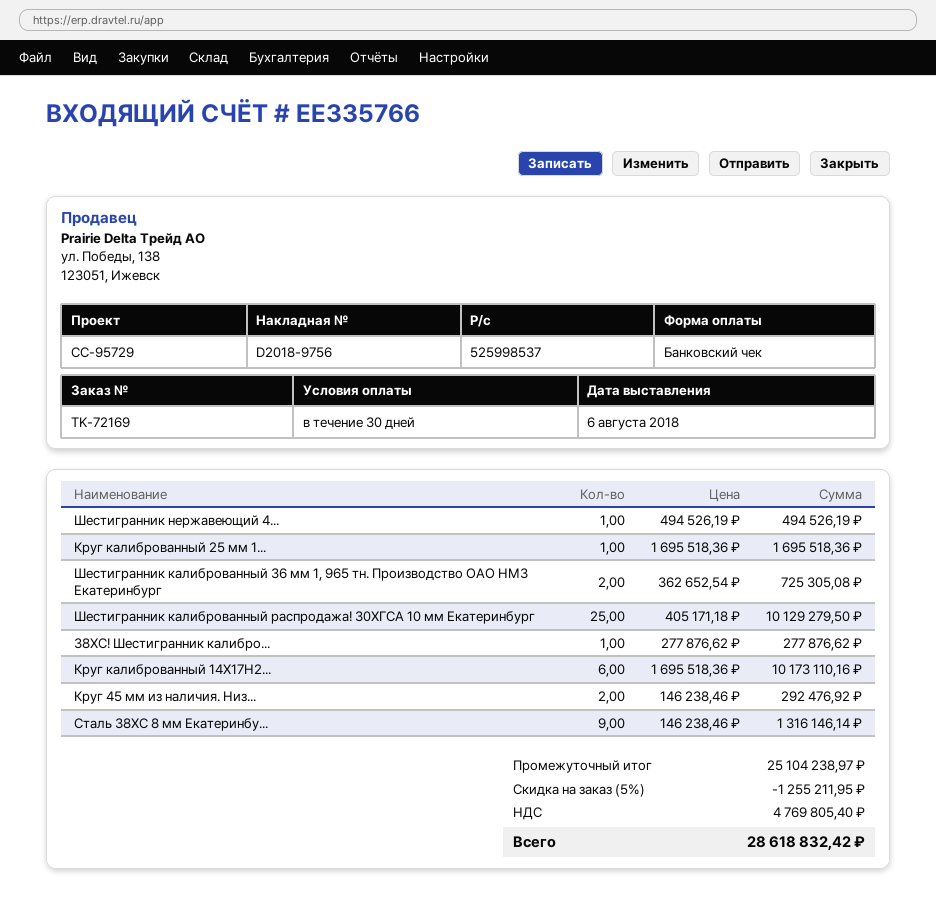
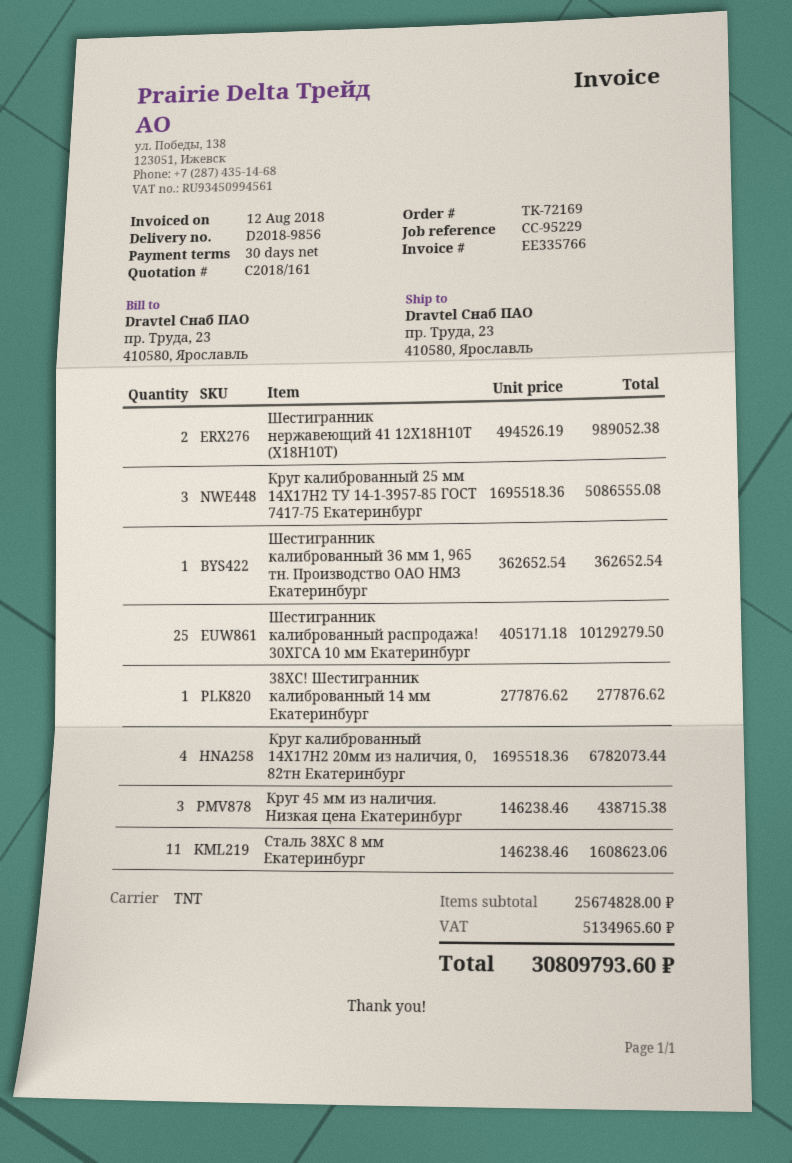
delivery note number: D2018-9756 -> D2018-9856
invoice date: 2018-08-06 -> 2018-08-12
reference: CC-95729 -> CC-95229
Шестигранник нержавеющий 4...: 1 x 494526.19 = 494526.19 -> 2 x 494526.19 = 989052.38
Круг калиброванный 25 мм 1...: 1 x 1695518.36 = 1695518.36 -> 3 x 1695518.36 = 5086555.08
Шестигранник калиброванный 36 мм 1, 965 тн. Производство ОАО НМЗ Екатеринбург: 2 x 362652.54 = 725305.08 -> 1 x 362652.54 = 362652.54
Круг калиброванный 14Х17Н2...: 6 x 1695518.36 = 10173110.16 -> 4 x 1695518.36 = 6782073.44
Круг 45 мм из наличия. Низ...: 2 x 146238.46 = 292476.92 -> 3 x 146238.46 = 438715.38
Сталь 38ХС 8 мм Екатеринбу...: 9 x 146238.46 = 1316146.14 -> 11 x 146238.46 = 1608623.06
subtotal: 25104238.97 -> 25674828.00
discount: 5% = 1255211.95 -> none
tax: 4769805.40 -> 5134965.60
total: 28618832.42 -> 30809793.60

